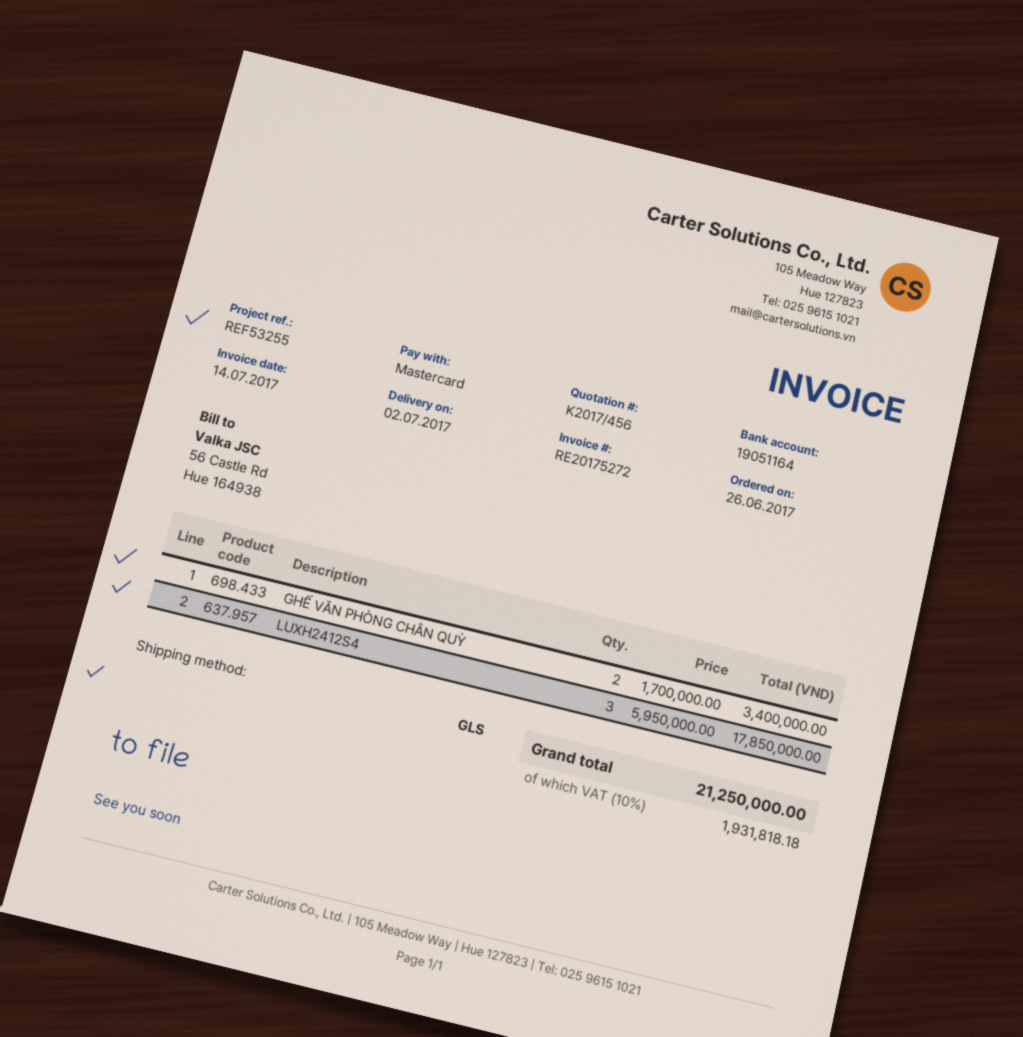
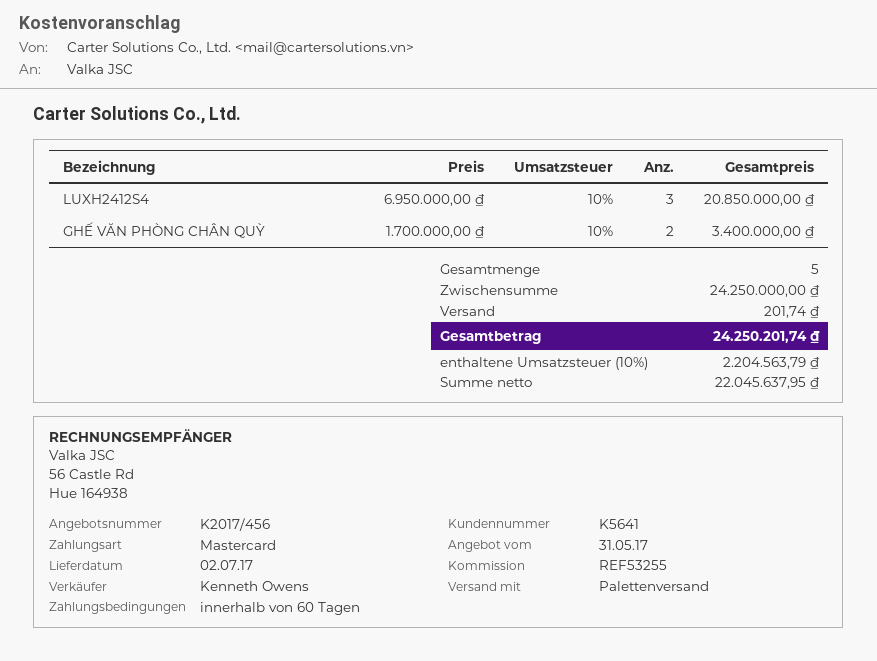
shipping method: GLS -> pallet freight
LUXH2412S4: 3 x 5950000.00 = 17850000.00 -> 3 x 6950000.00 = 20850000.00
shipping: none -> 201.74
tax: 10% = 1931818.18 -> 10% = 2204563.79
total: 21250000.00 -> 24250201.74

